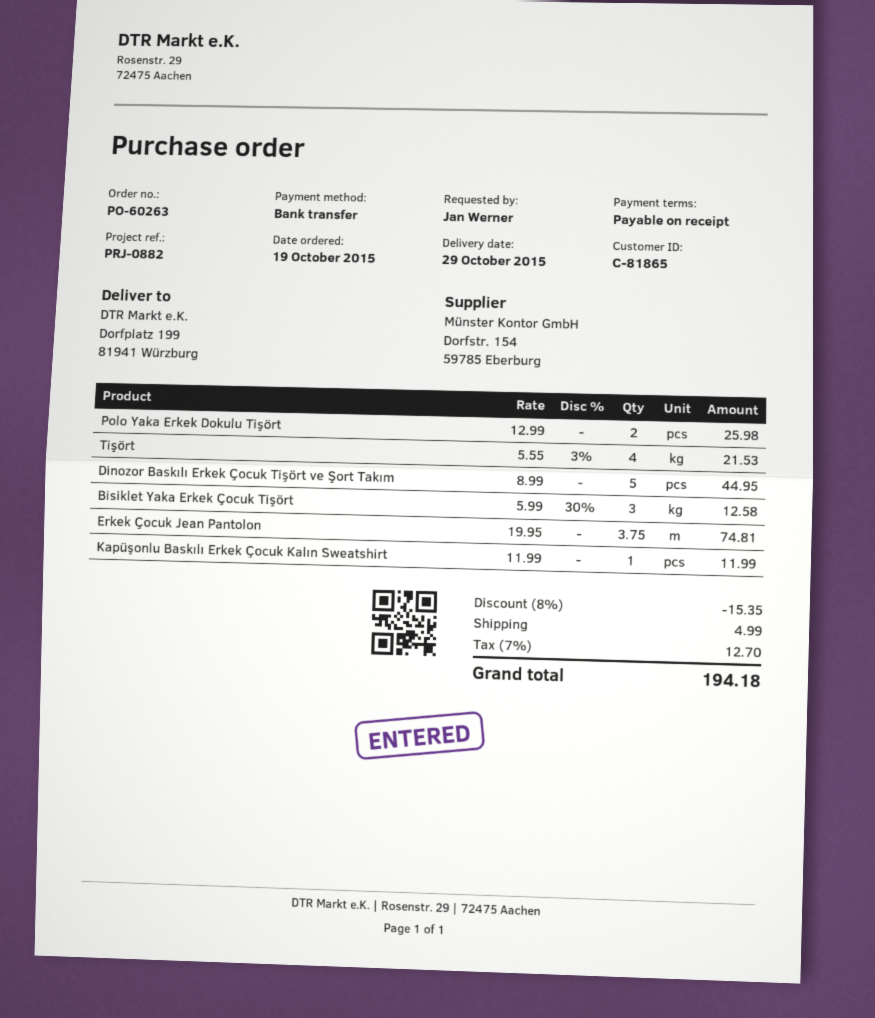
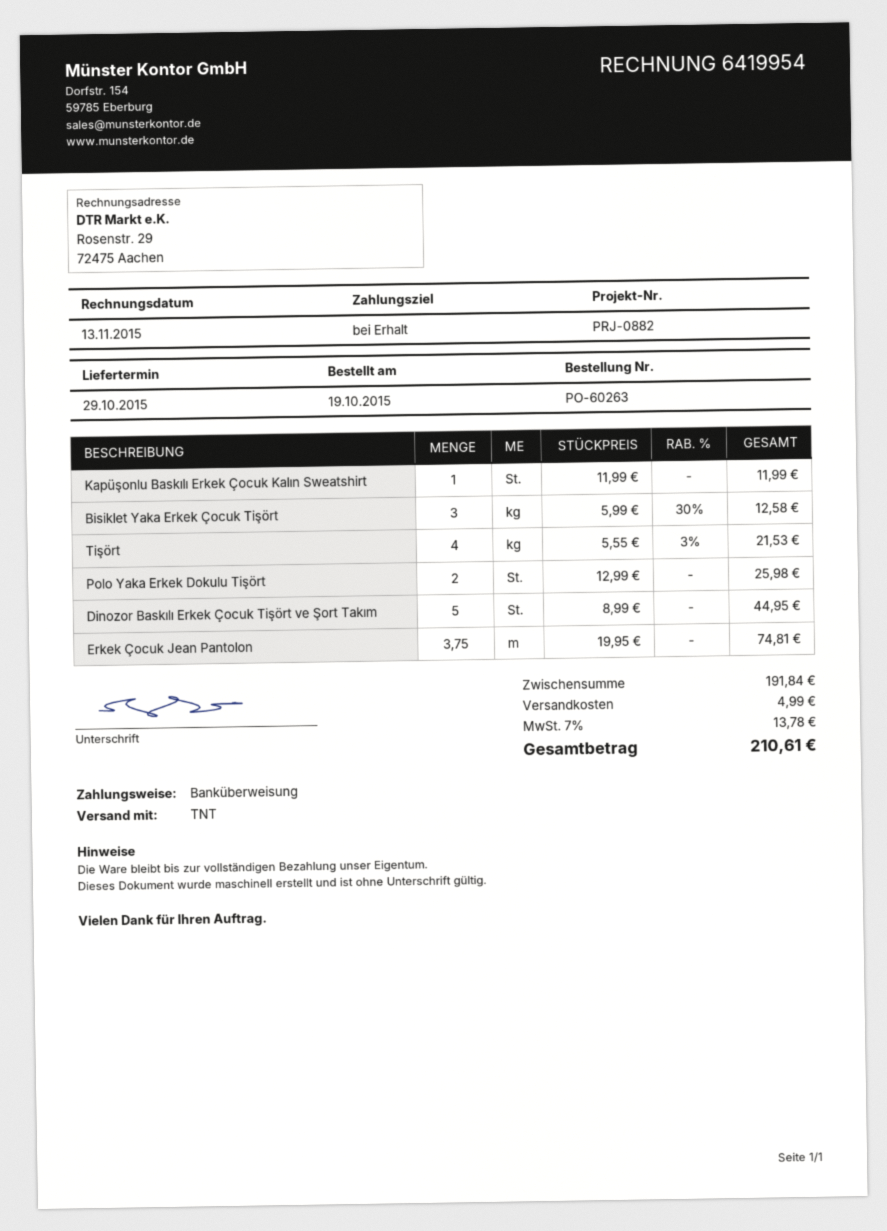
discount: 8% = 15.35 -> none
tax: 7% = 12.70 -> 7% = 13.78
total: 194.18 -> 210.61

